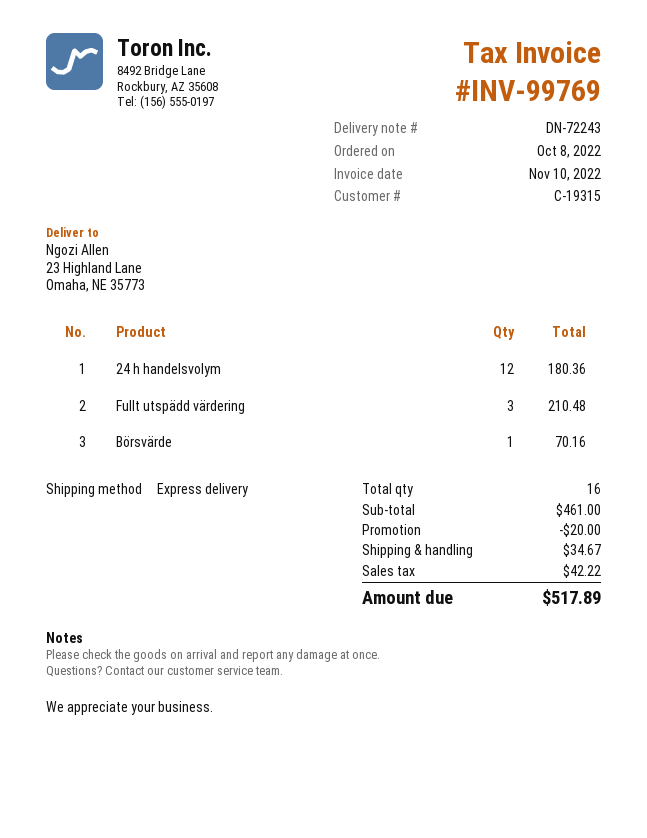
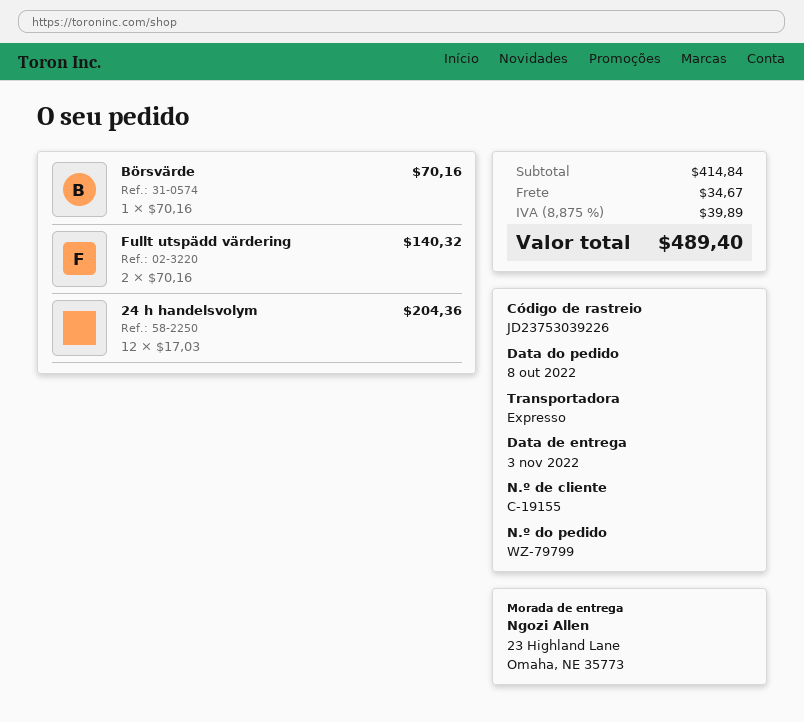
customer number: C-19315 -> C-19155
24 h handelsvolym: 12 for 180.36 -> 12 for 204.36
Fullt utspädd värdering: 3 for 210.48 -> 2 for 140.32
subtotal: 461.00 -> 414.84
discount: 20.00 -> none
tax: 42.22 -> 39.89
total: 517.89 -> 489.40

